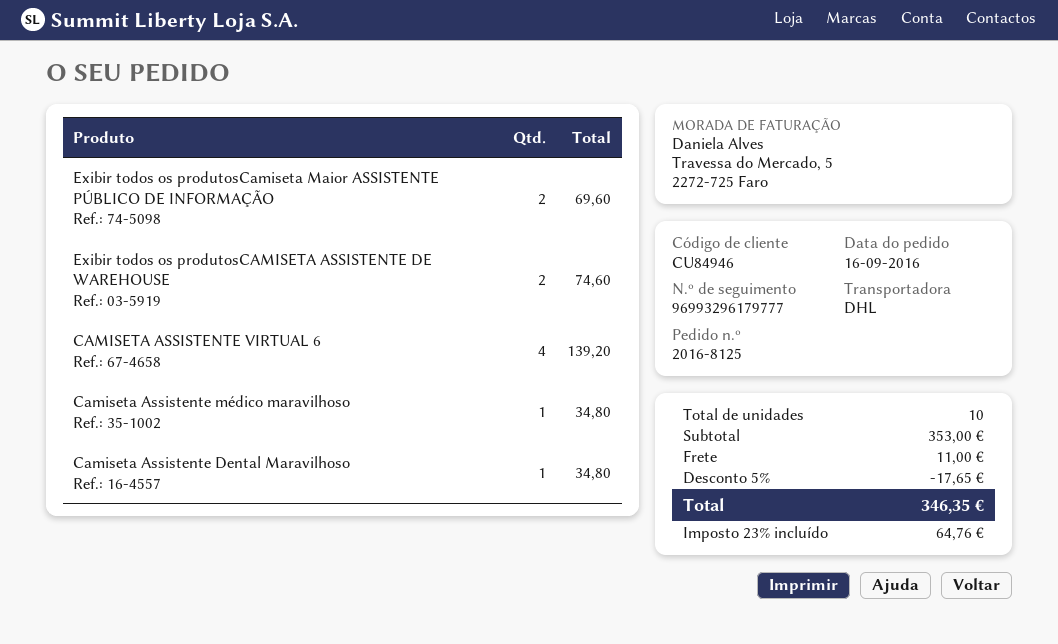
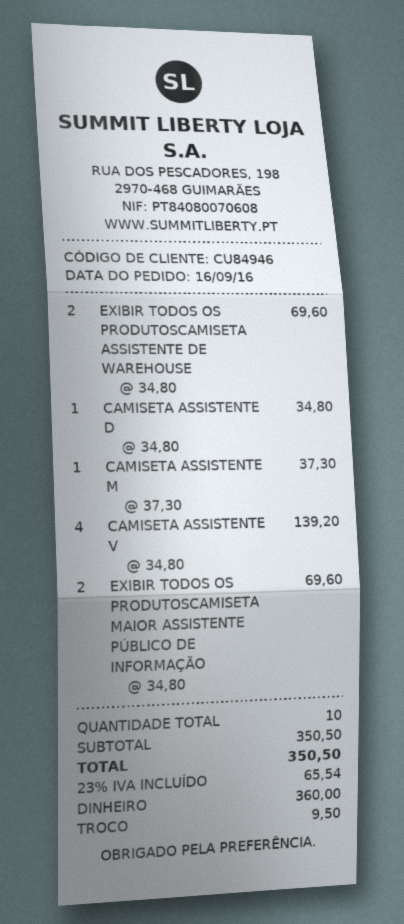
Exibir todos os produtosCAMISETA ASSISTENTE DE WAREHOUSE: 2 for 74.60 -> 2 for 69.60
Camiseta Assistente médico maravilhoso: 1 for 34.80 -> 1 for 37.30
subtotal: 353.00 -> 350.50
discount: 5% = 17.65 -> none
shipping: 11.00 -> none
tax: 23% = 64.76 -> 23% = 65.54
total: 346.35 -> 350.50

